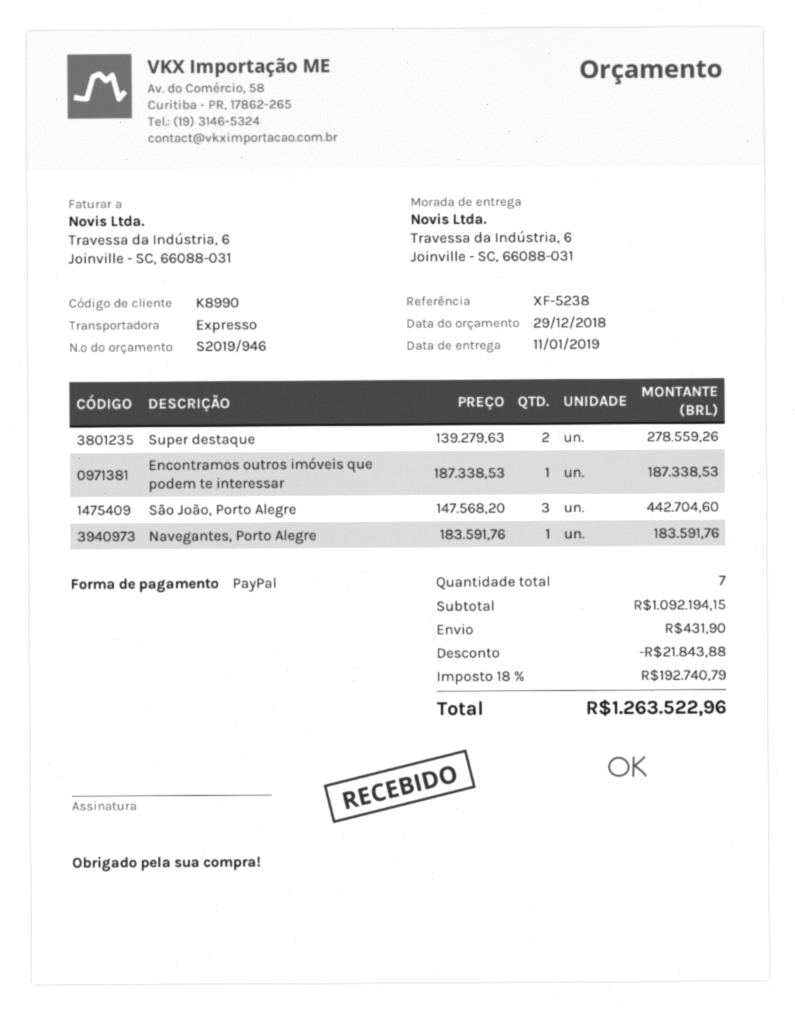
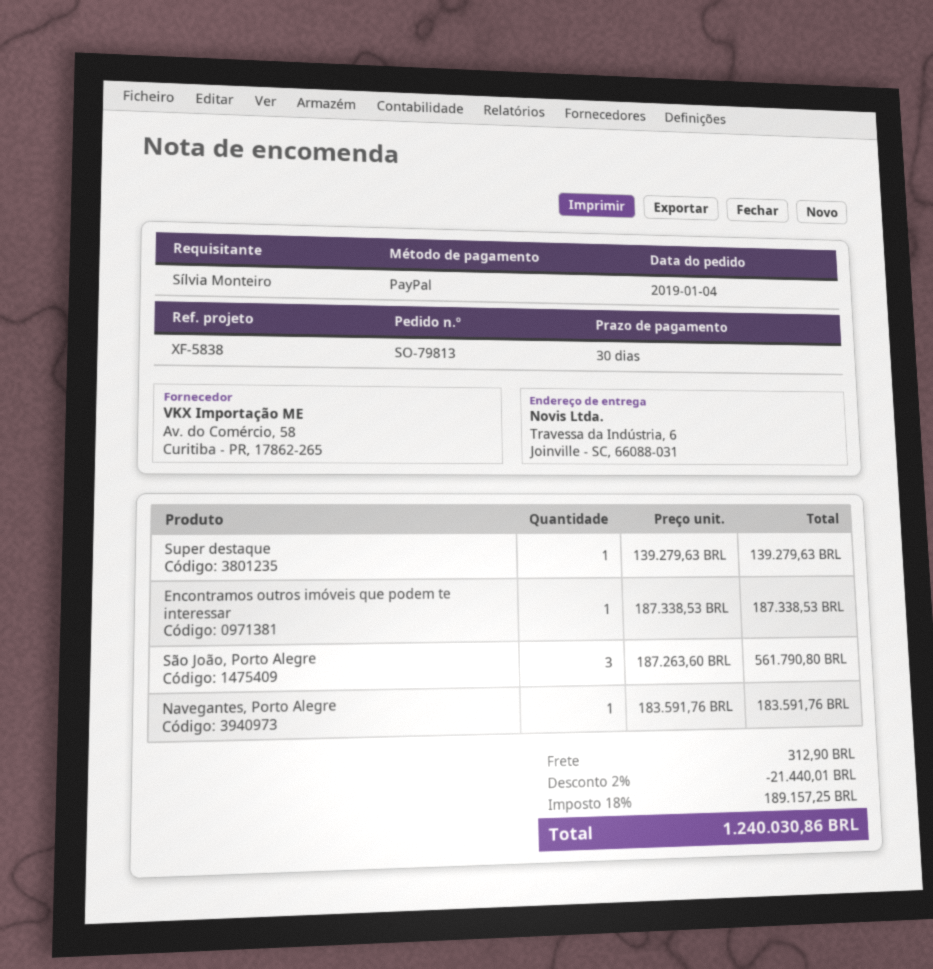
reference: XF-5238 -> XF-5838
Super destaque: 2 x 139279.63 = 278559.26 -> 1 x 139279.63 = 139279.63
São João, Porto Alegre: 3 x 147568.20 = 442704.60 -> 3 x 187263.60 = 561790.80
discount: 21843.88 -> 21440.01
shipping: 431.90 -> 312.90
tax: 18% = 192740.79 -> 18% = 189157.25
total: 1263522.96 -> 1240030.86

